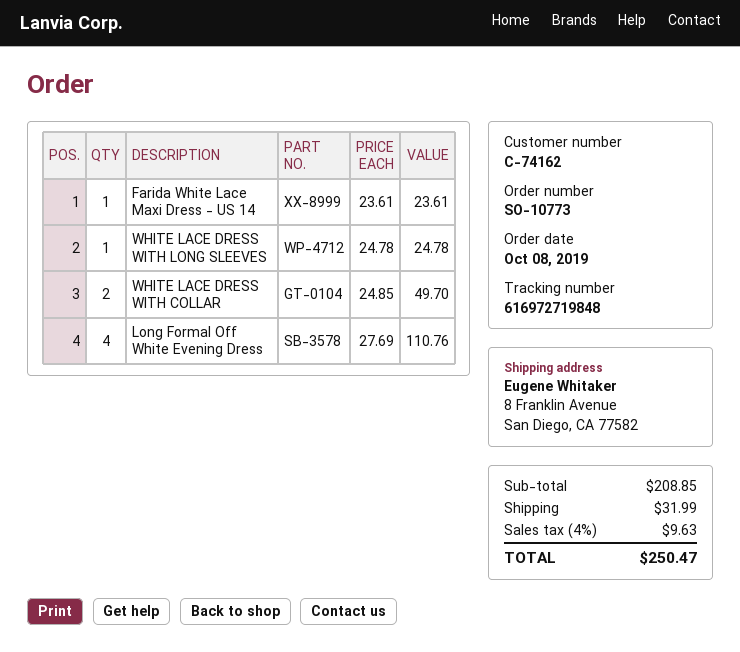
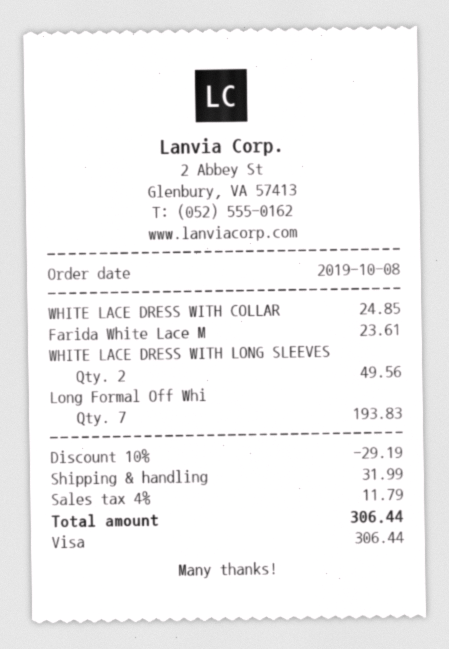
WHITE LACE DRESS WITH LONG SLEEVES: 1 for 24.78 -> 2 for 49.56
WHITE LACE DRESS WITH COLLAR: 2 for 49.70 -> 1 for 24.85
Long Formal Off White Evening Dress: 4 for 110.76 -> 7 for 193.83
discount: none -> 10% = 29.19
tax: 4% = 9.63 -> 4% = 11.79
total: 250.47 -> 306.44

